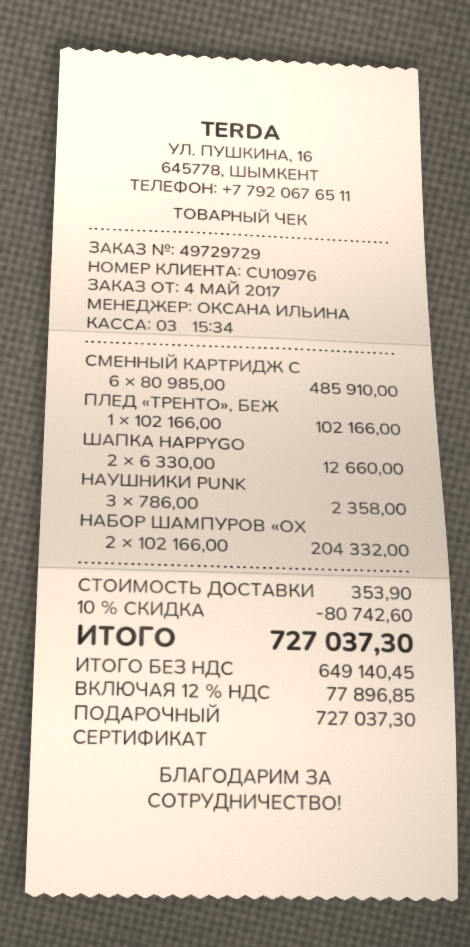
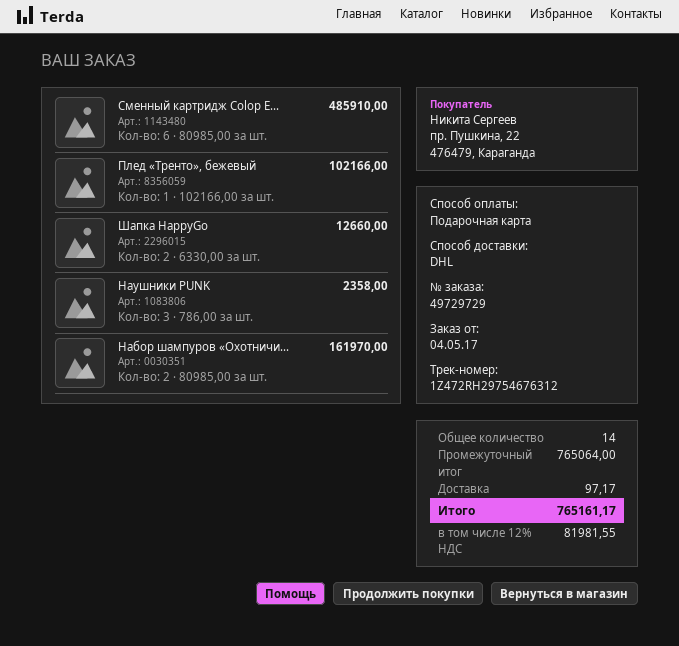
НАБОР ШАМПУРОВ «ОХ: 2 x 102166.00 = 204332.00 -> 2 x 80985.00 = 161970.00
discount: 10% = 80742.60 -> none
shipping: 353.90 -> 97.17
tax: 12% = 77896.85 -> 12% = 81981.55
total: 727037.30 -> 765161.17

